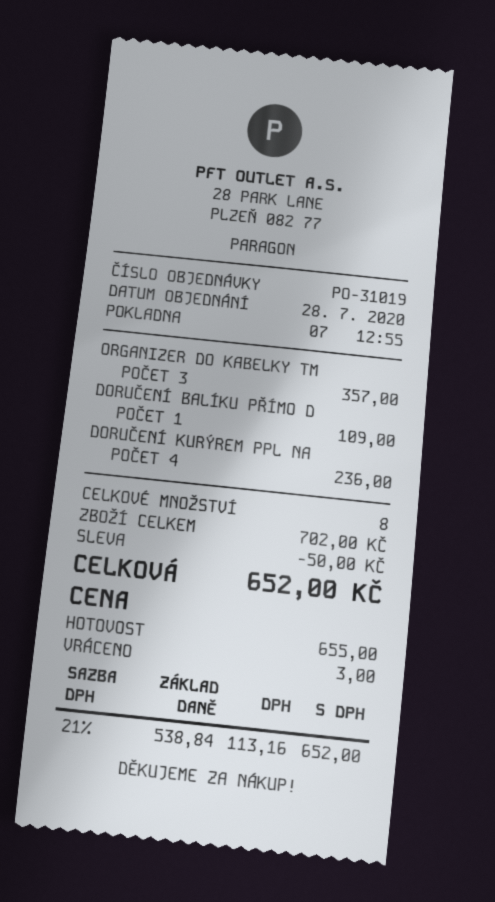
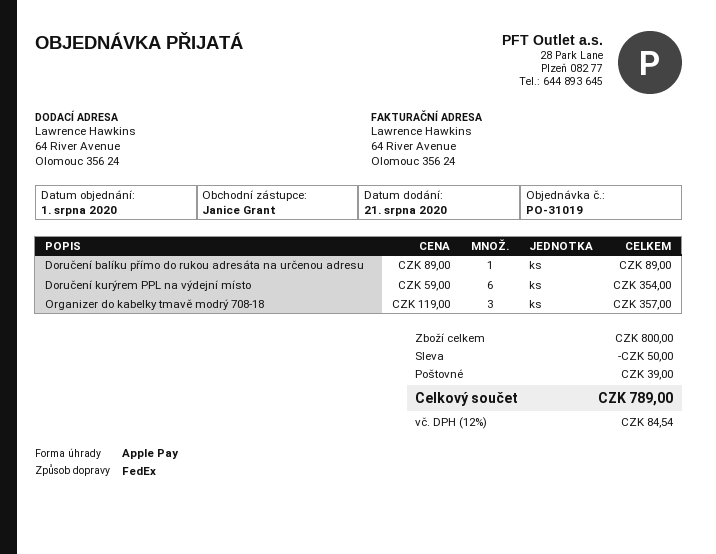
order date: 2020-07-28 -> 2020-08-01
payment method: cash -> Apple Pay
DORUČENÍ BALÍKU PŘÍMO D: 1 for 109.00 -> 1 for 89.00
DORUČENÍ KURÝREM PPL NA: 4 for 236.00 -> 6 for 354.00
subtotal: 702.00 -> 800.00
shipping: none -> 39.00
tax: 21% = 113.16 -> 12% = 84.54
total: 652.00 -> 789.00

